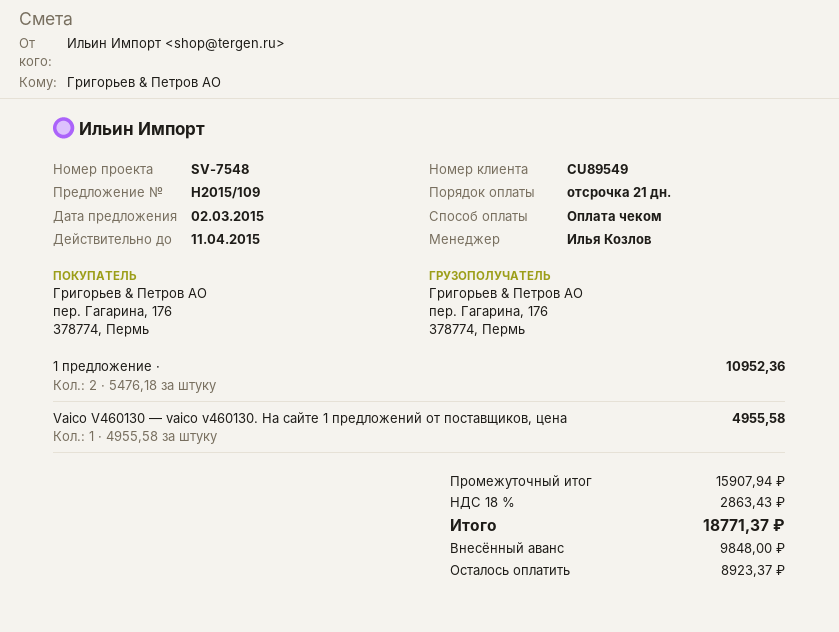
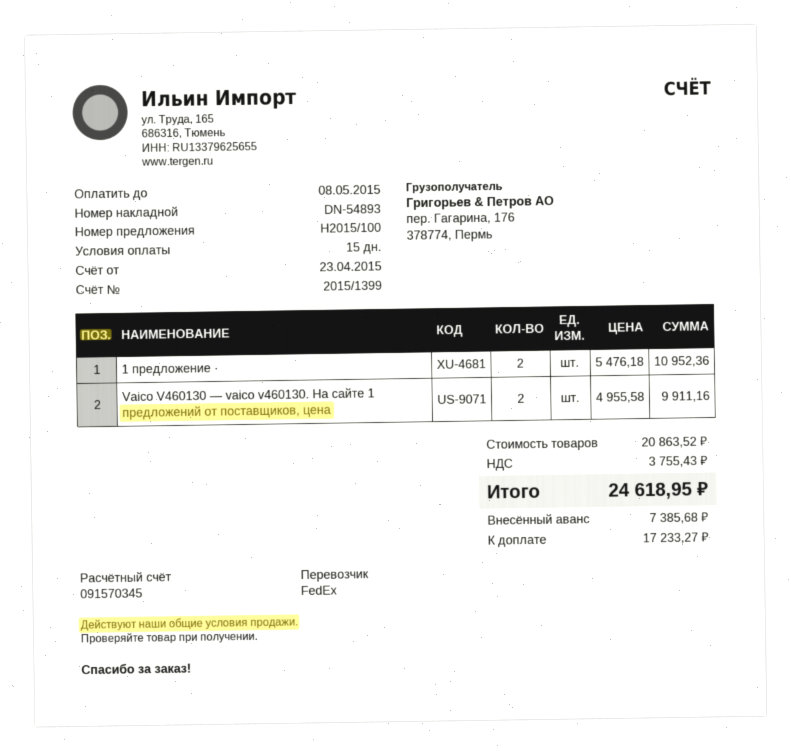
quote number: H2015/109 -> H2015/100
payment terms: 21 days -> 15 days
Vaico V460130 — vaico v460130. На сайте 1 предложений от поставщиков, цена: 1 x 4955.58 = 4955.58 -> 2 x 4955.58 = 9911.16
subtotal: 15907.94 -> 20863.52
tax: 2863.43 -> 3755.43
total: 18771.37 -> 24618.95
deposit: 9848.00 -> 7385.68
balance: 8923.37 -> 17233.27

